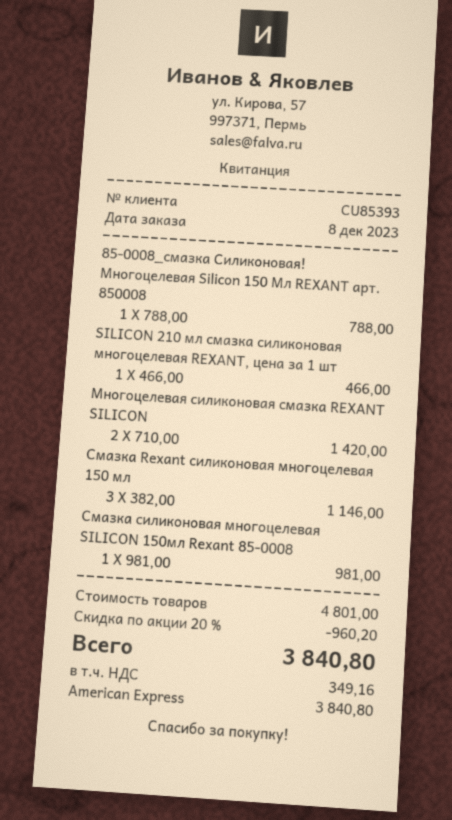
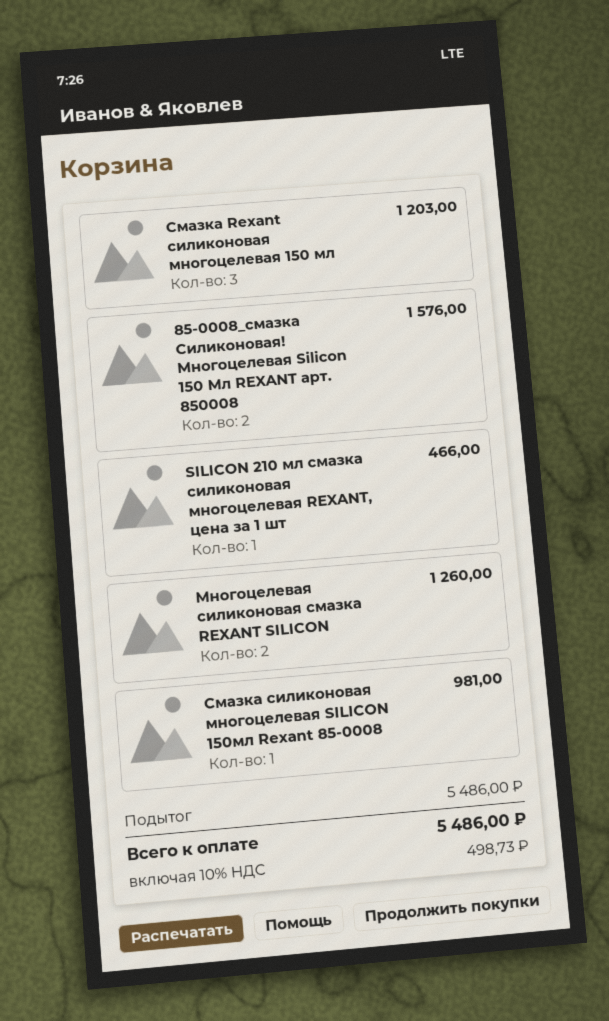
85-0008_смазка Силиконовая! Многоцелевая Silicon 150 Мл REXANT арт. 850008: 1 for 788.00 -> 2 for 1576.00
Многоцелевая силиконовая смазка REXANT SILICON: 2 for 1420.00 -> 2 for 1260.00
Смазка Rexant силиконовая многоцелевая 150 мл: 3 for 1146.00 -> 3 for 1203.00
subtotal: 4801.00 -> 5486.00
discount: 20% = 960.20 -> none
tax: 349.16 -> 498.73
total: 3840.80 -> 5486.00

